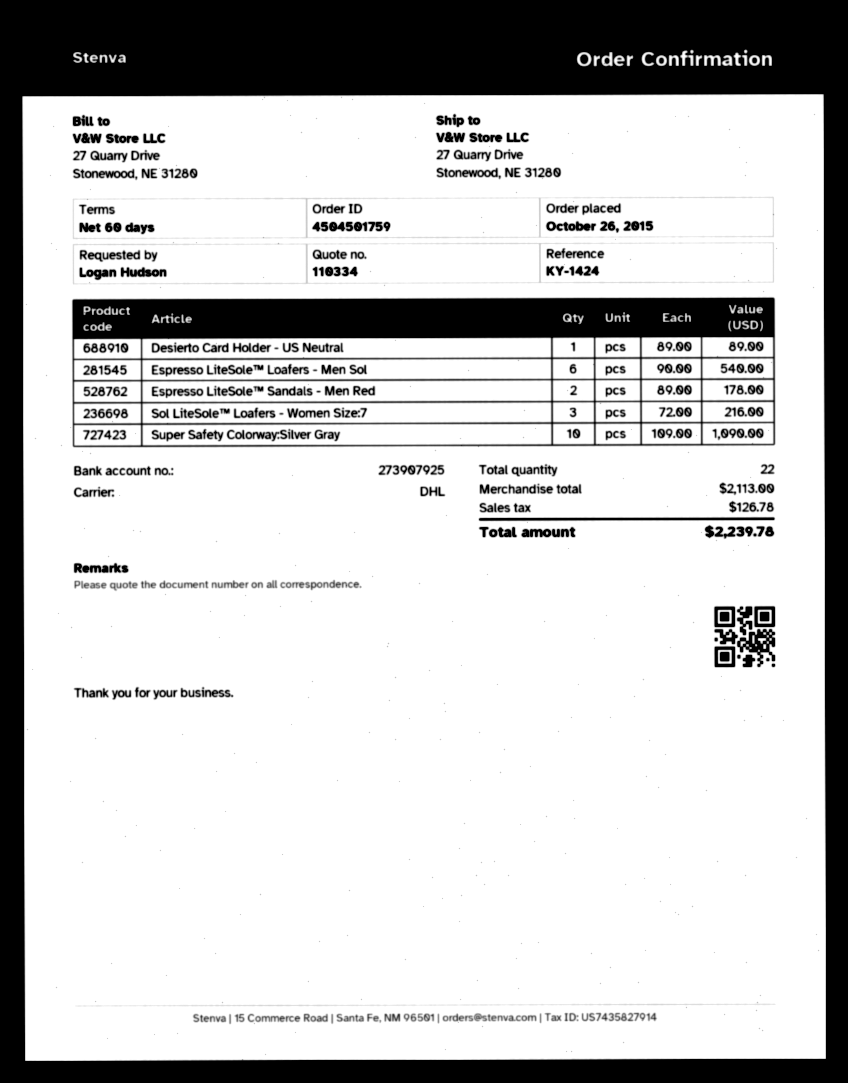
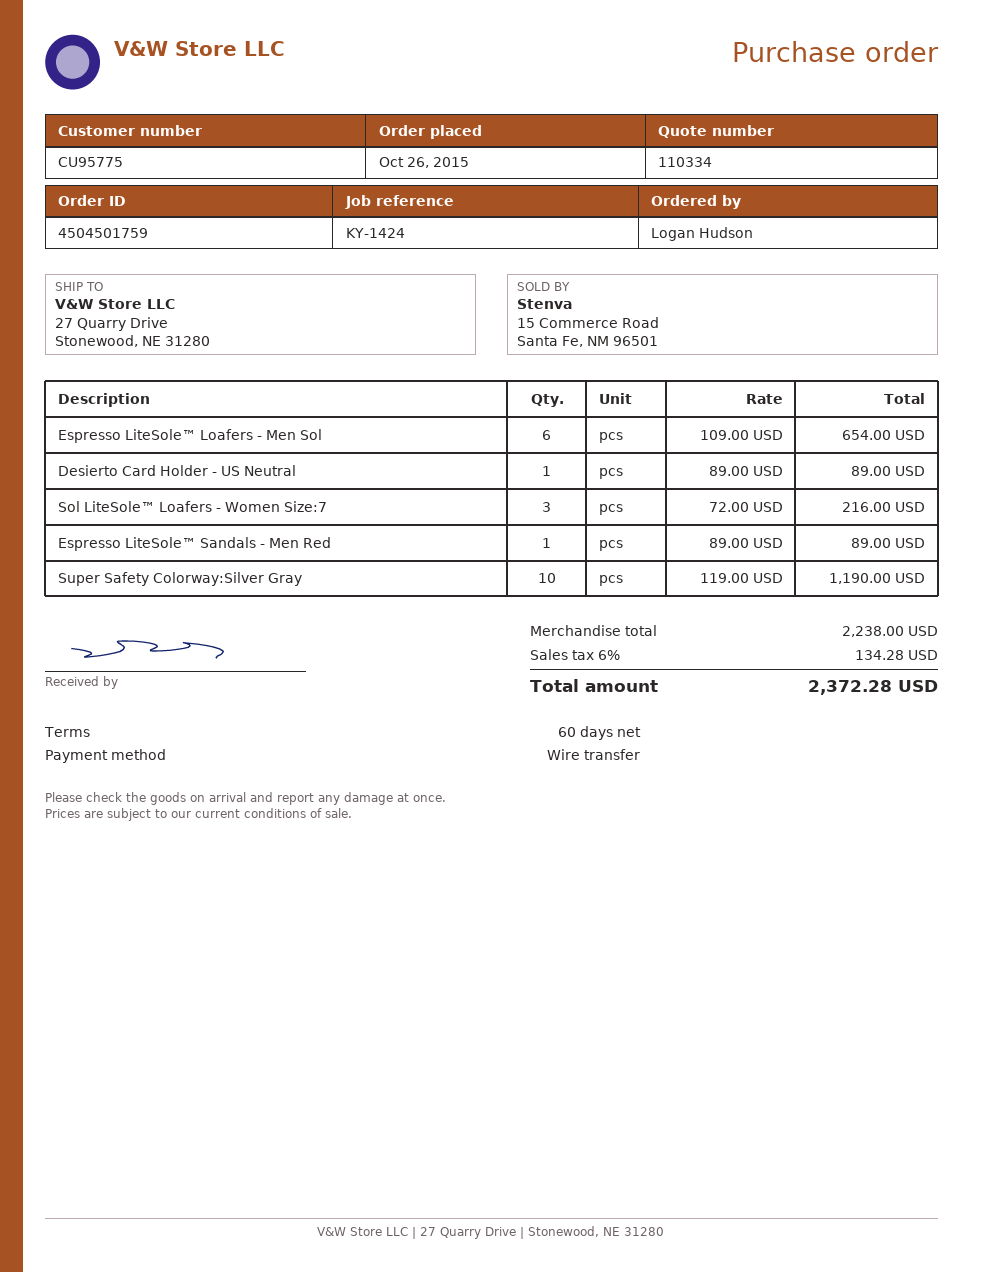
Espresso LiteSole™ Loafers - Men Sol: 6 x 90.00 = 540.00 -> 6 x 109.00 = 654.00
Espresso LiteSole™ Sandals - Men Red: 2 x 89.00 = 178.00 -> 1 x 89.00 = 89.00
Super Safety Colorway:Silver Gray: 10 x 109.00 = 1090.00 -> 10 x 119.00 = 1190.00
subtotal: 2113.00 -> 2238.00
tax: 126.78 -> 134.28
total: 2239.78 -> 2372.28

